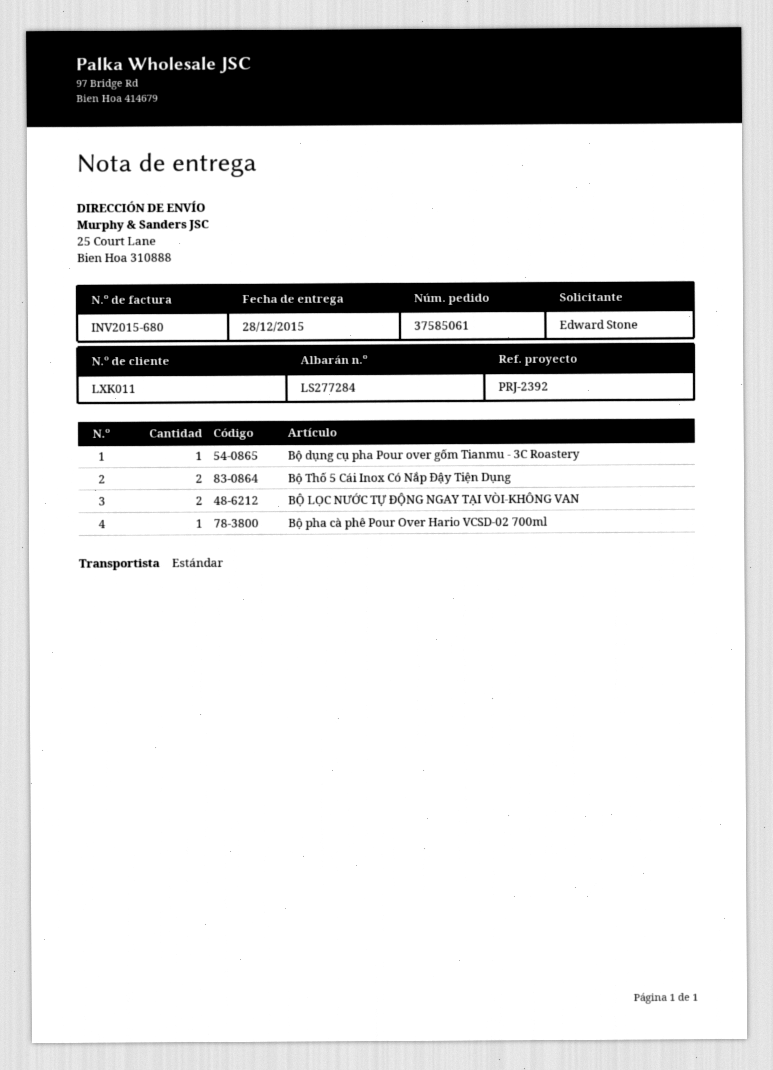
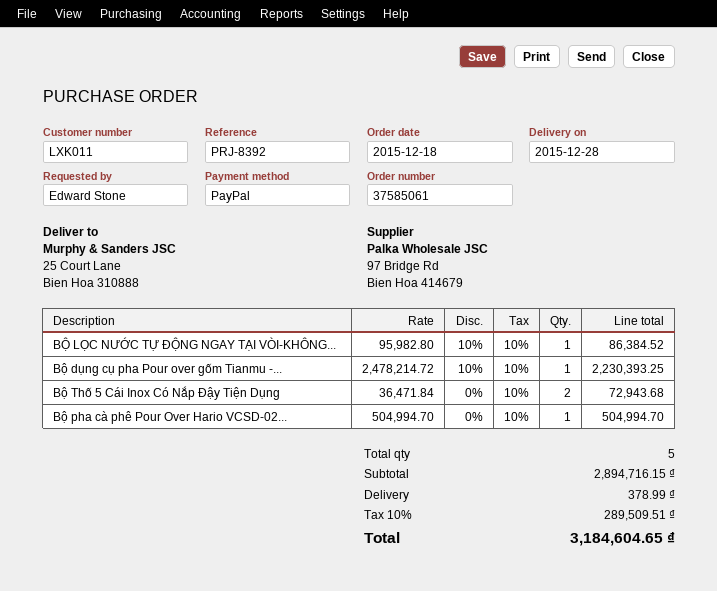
reference: PRJ-2392 -> PRJ-8392
BỘ LỌC NƯỚC TỰ ĐỘNG NGAY TẠI VÒI-KHÔNG VAN: 2 -> 1

